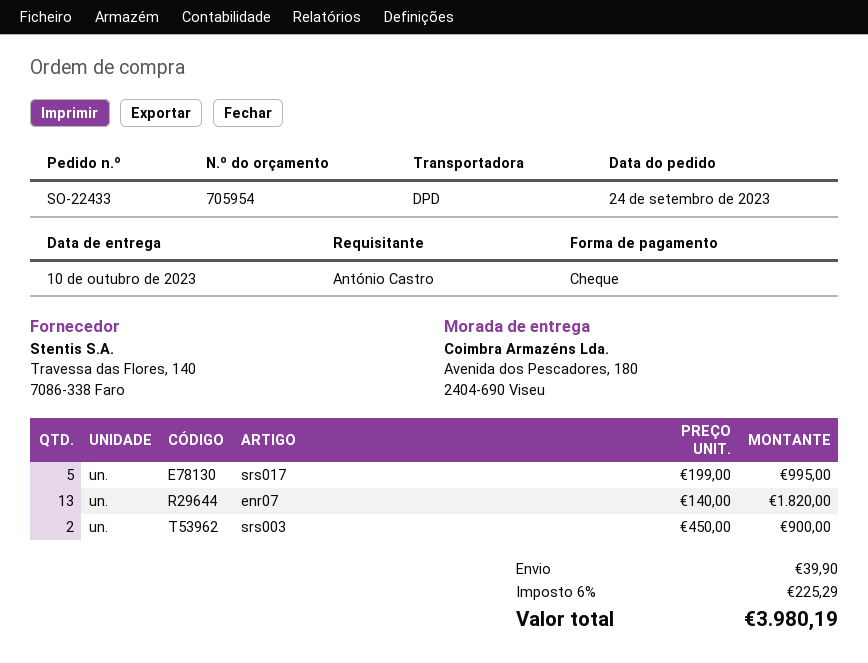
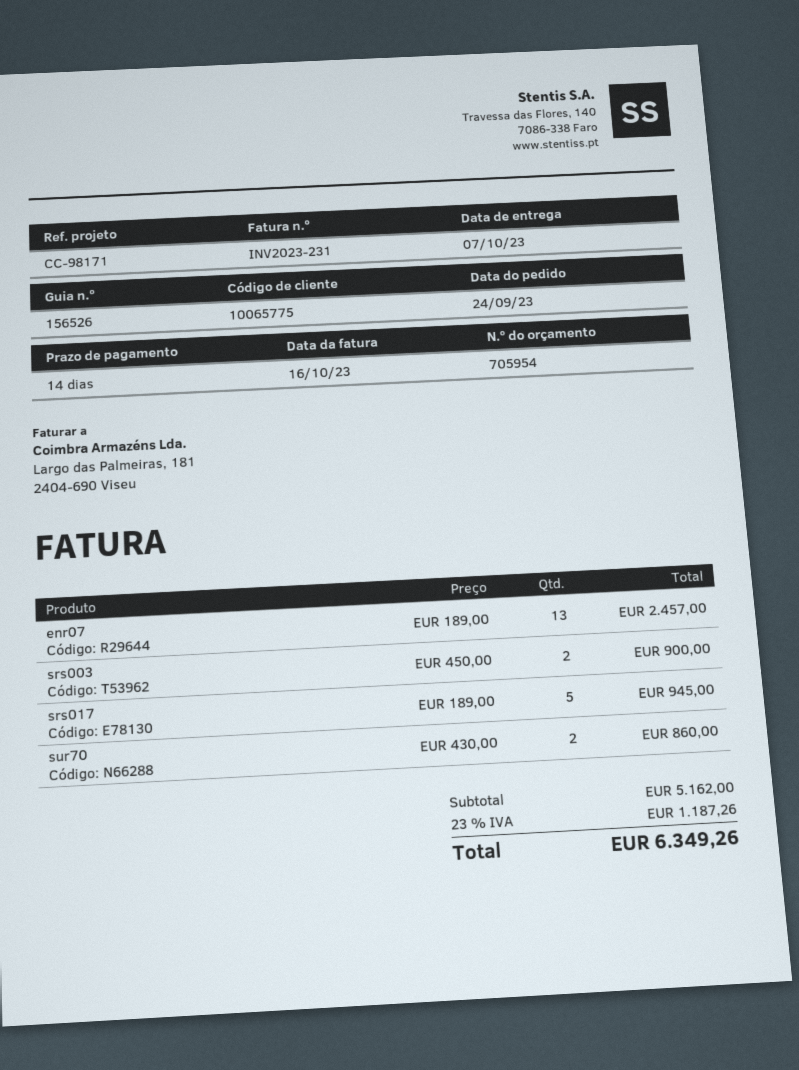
delivery date: 2023-10-10 -> 2023-10-07
srs017: 5 x 199.00 = 995.00 -> 5 x 189.00 = 945.00
enr07: 13 x 140.00 = 1820.00 -> 13 x 189.00 = 2457.00
sur70: none -> 2 x 430.00 = 860.00
shipping: 39.90 -> none
tax: 6% = 225.29 -> 23% = 1187.26
total: 3980.19 -> 6349.26

